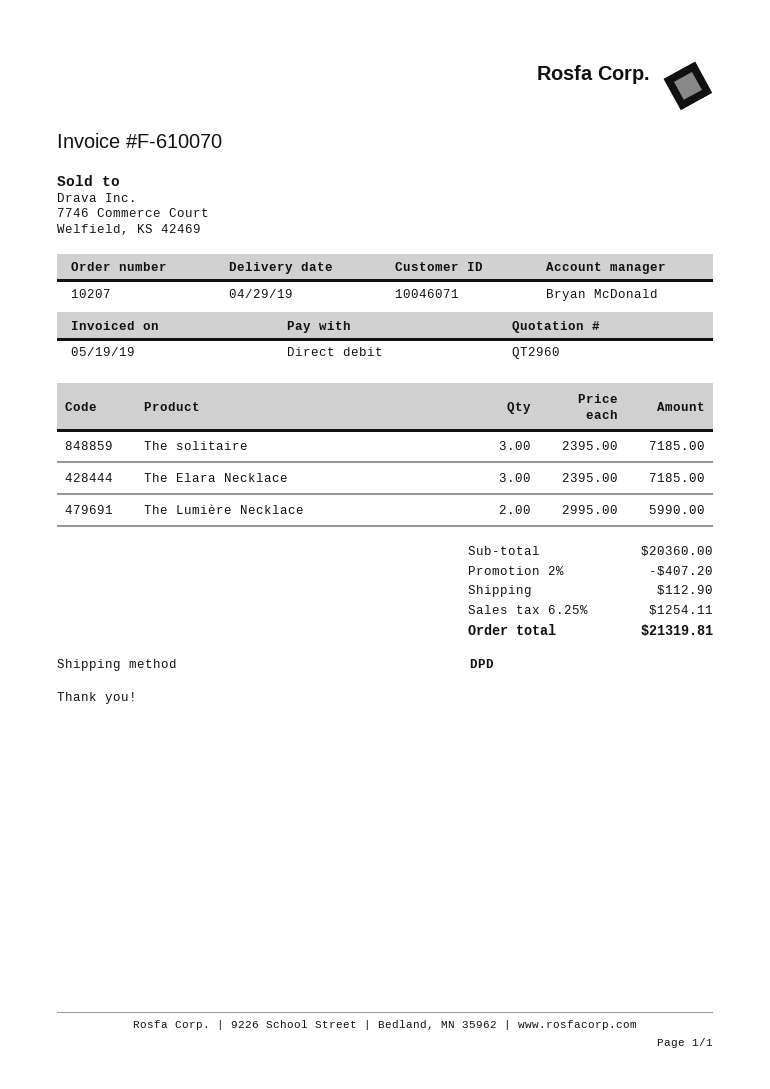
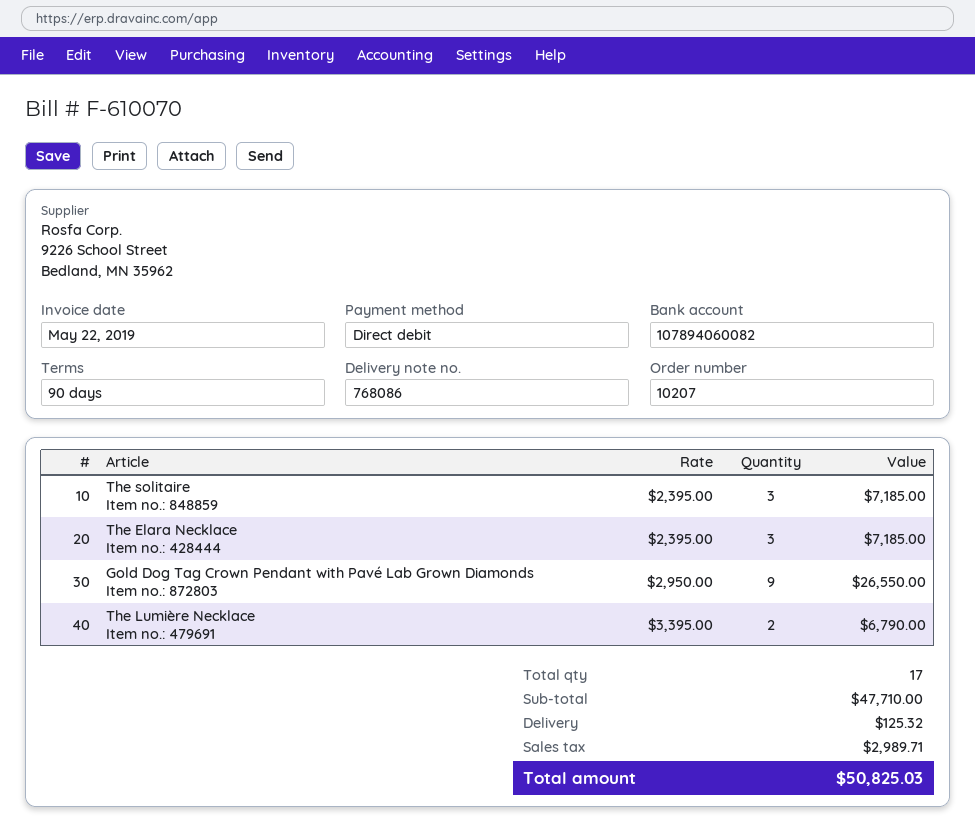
invoice date: 2019-05-19 -> 2019-05-22
The Lumière Necklace: 2 x 2995.00 = 5990.00 -> 2 x 3395.00 = 6790.00
Gold Dog Tag Crown Pendant with Pavé Lab Grown Diamonds: none -> 9 x 2950.00 = 26550.00
subtotal: 20360.00 -> 47710.00
discount: 2% = 407.20 -> none
shipping: 112.90 -> 125.32
tax: 1254.11 -> 2989.71
total: 21319.81 -> 50825.03

